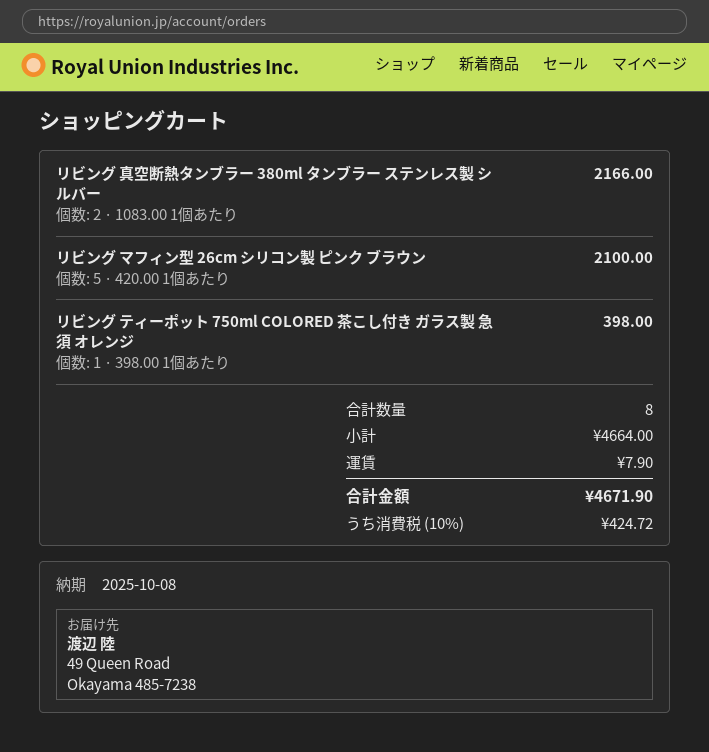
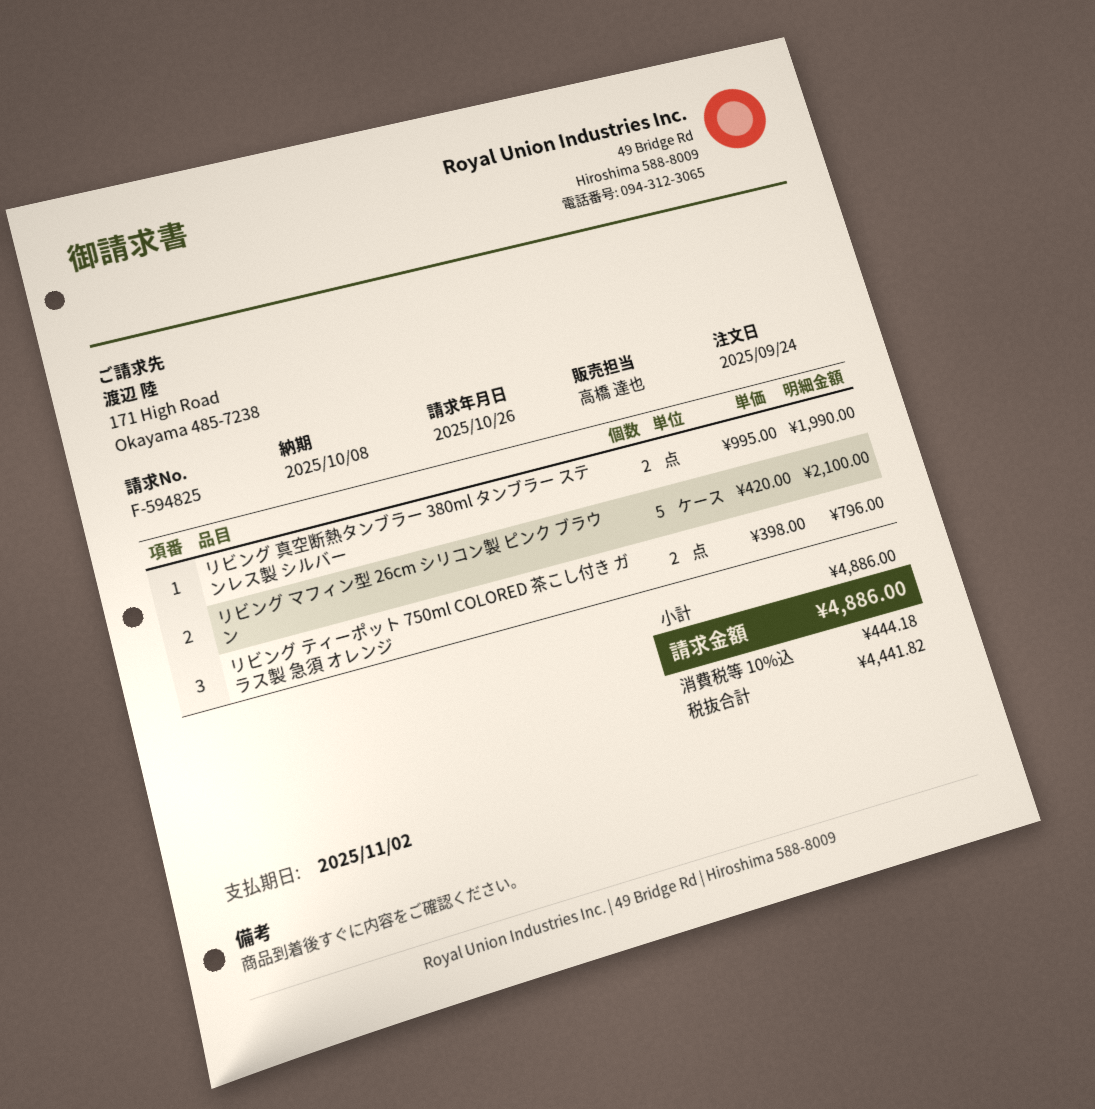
リビング 真空断熱タンブラー 380ml タンブラー ステンレス製 シルバー: 2 x 1083.00 = 2166.00 -> 2 x 995.00 = 1990.00
リビング ティーポット 750ml COLORED 茶こし付き ガラス製 急須 オレンジ: 1 x 398.00 = 398.00 -> 2 x 398.00 = 796.00
subtotal: 4664.00 -> 4886.00
shipping: 7.90 -> none
tax: 10% = 424.72 -> 10% = 444.18
total: 4671.90 -> 4886.00

